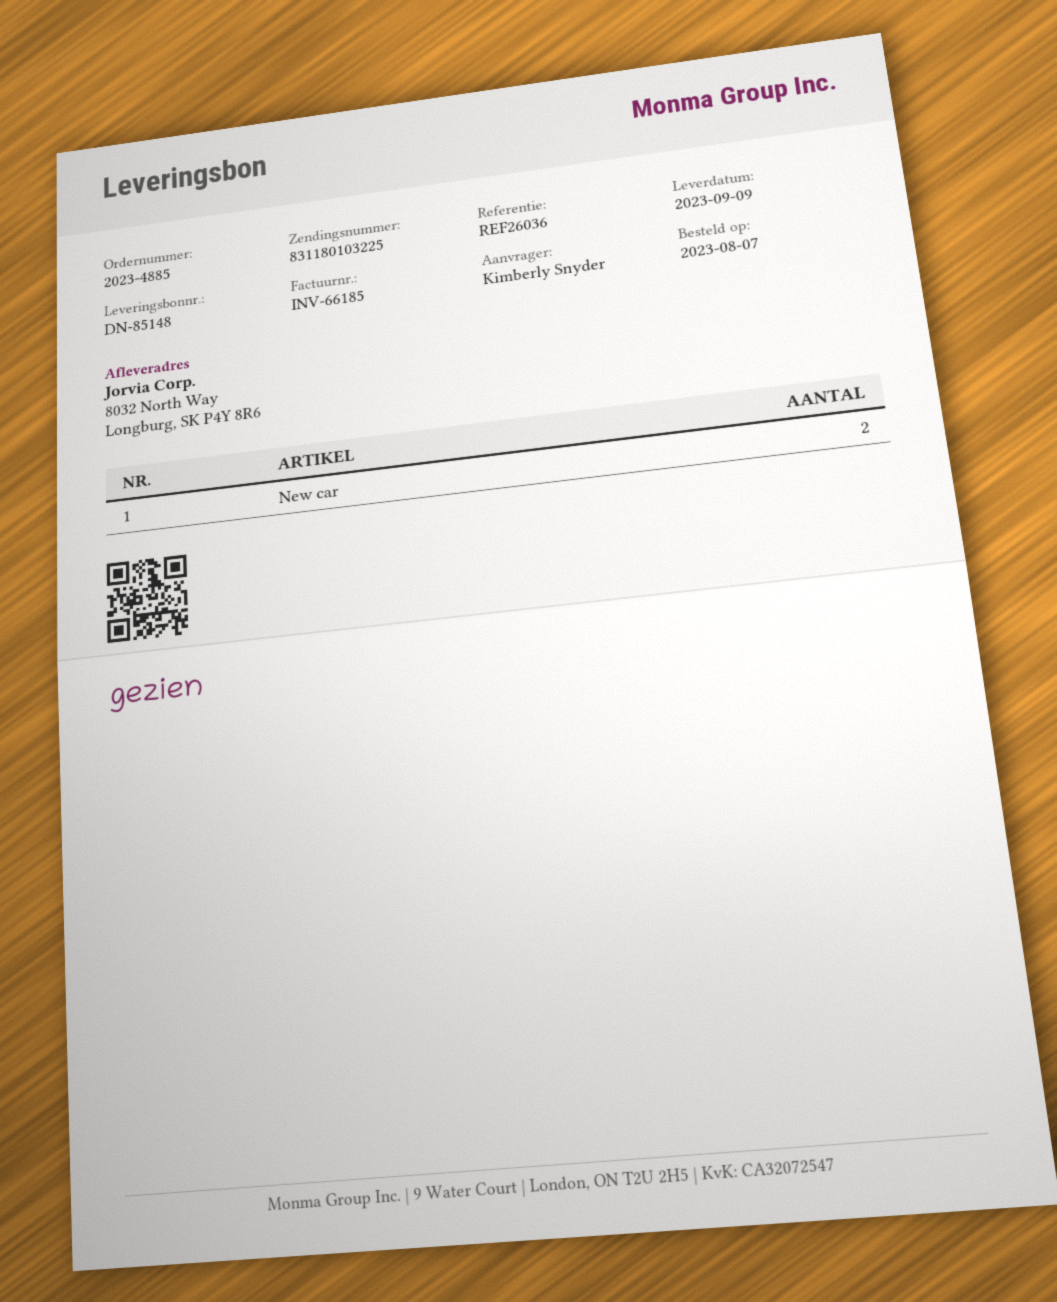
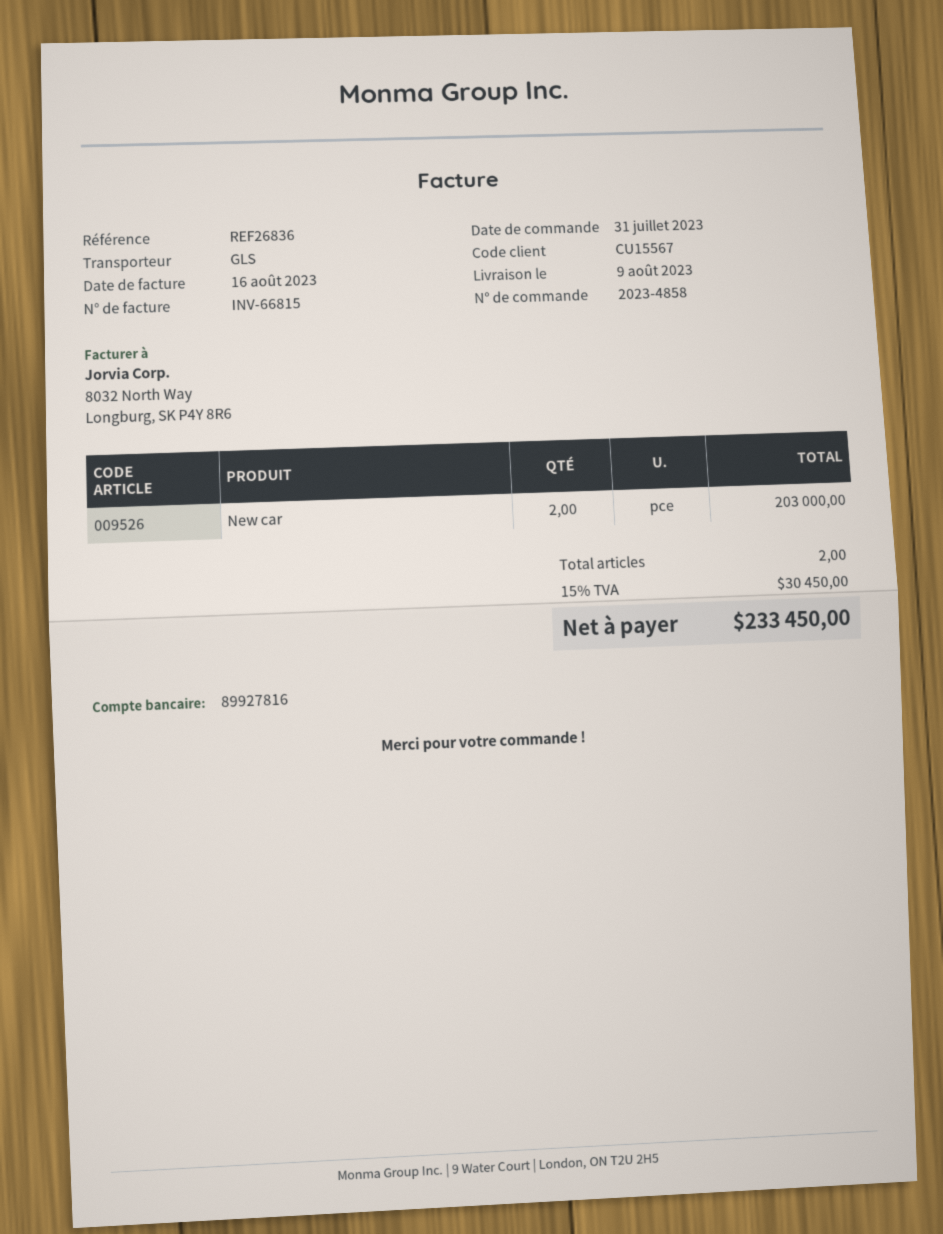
order number: 2023-4885 -> 2023-4858
order date: 2023-08-07 -> 2023-07-31
delivery date: 2023-09-09 -> 2023-08-09
invoice number: INV-66185 -> INV-66815
reference: REF26036 -> REF26836

